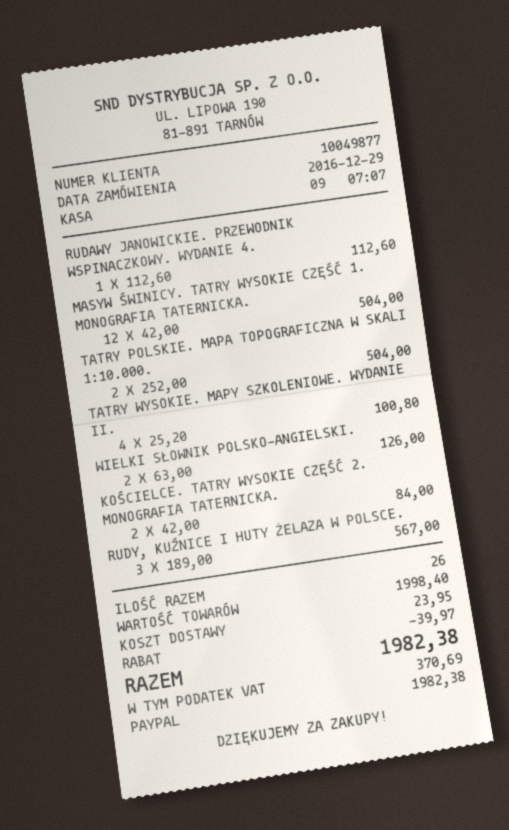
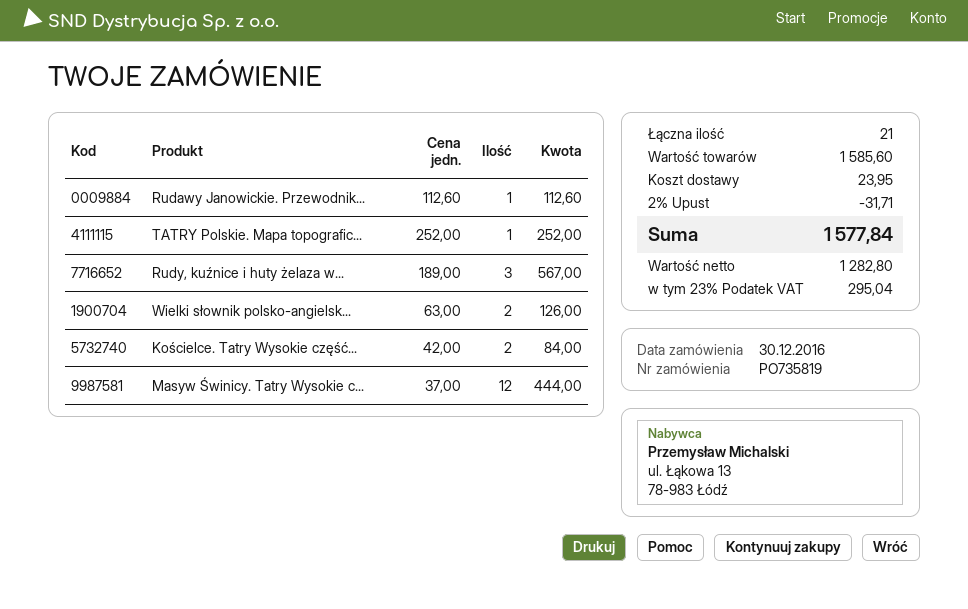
order date: 2016-12-29 -> 2016-12-30
MASYW ŚWINICY. TATRY WYSOKIE CZĘŚĆ 1. MONOGRAFIA TATERNICKA.: 12 x 42.00 = 504.00 -> 12 x 37.00 = 444.00
TATRY POLSKIE. MAPA TOPOGRAFICZNA W SKALI 1:10.000.: 2 x 252.00 = 504.00 -> 1 x 252.00 = 252.00
TATRY WYSOKIE. MAPY SZKOLENIOWE. WYDANIE II.: 4 x 25.20 = 100.80 -> none
total quantity: 26 -> 21
subtotal: 1998.40 -> 1585.60
discount: 39.97 -> 31.71
tax: 370.69 -> 295.04
total: 1982.38 -> 1577.84

